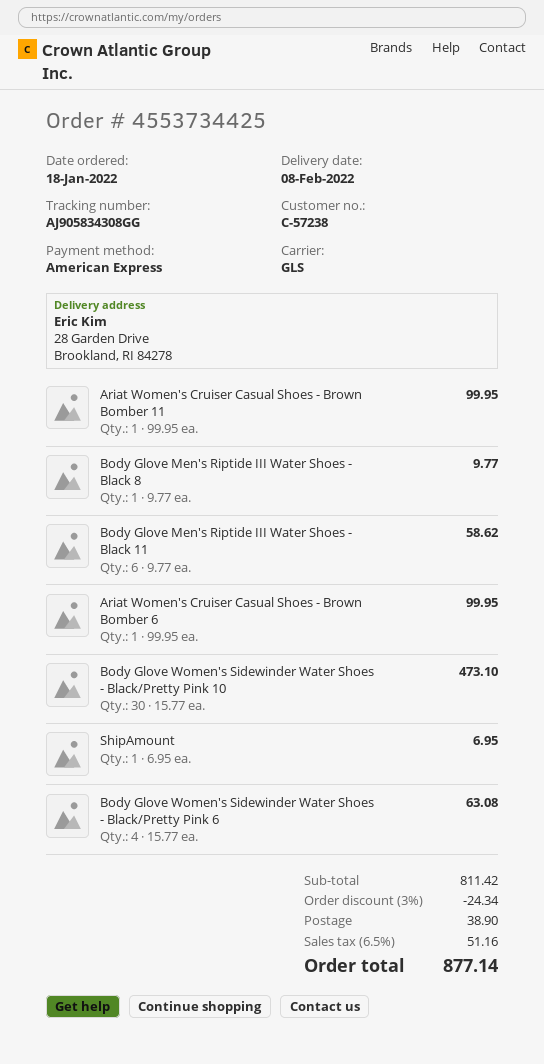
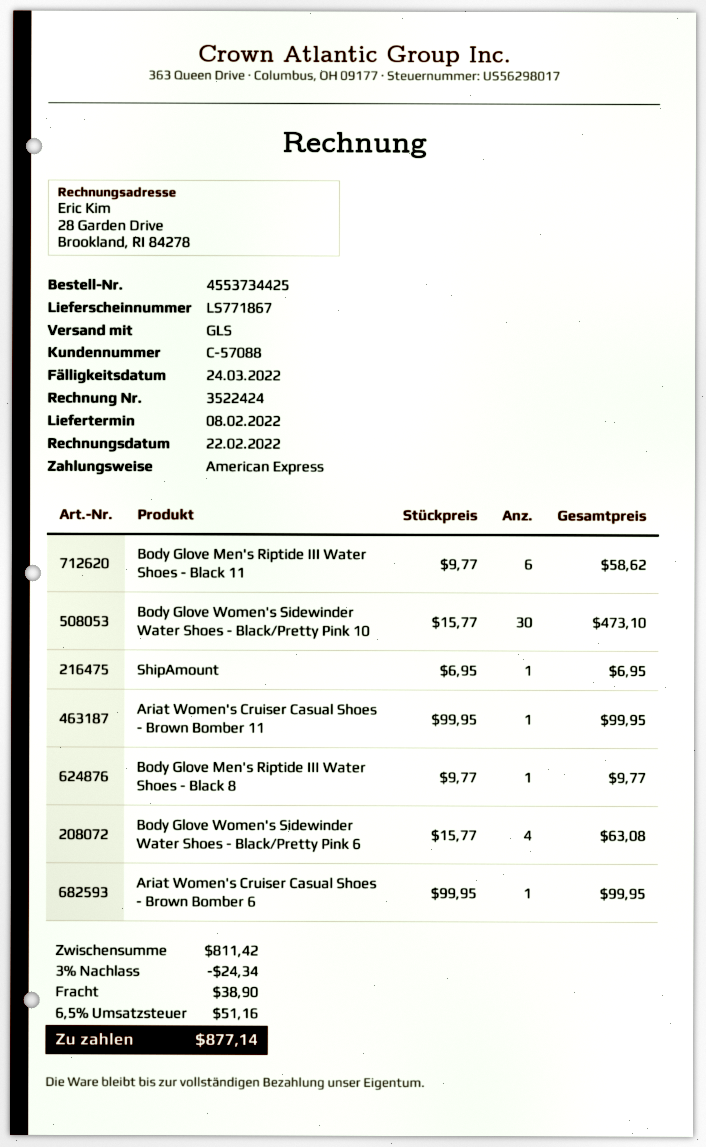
customer number: C-57238 -> C-57088

